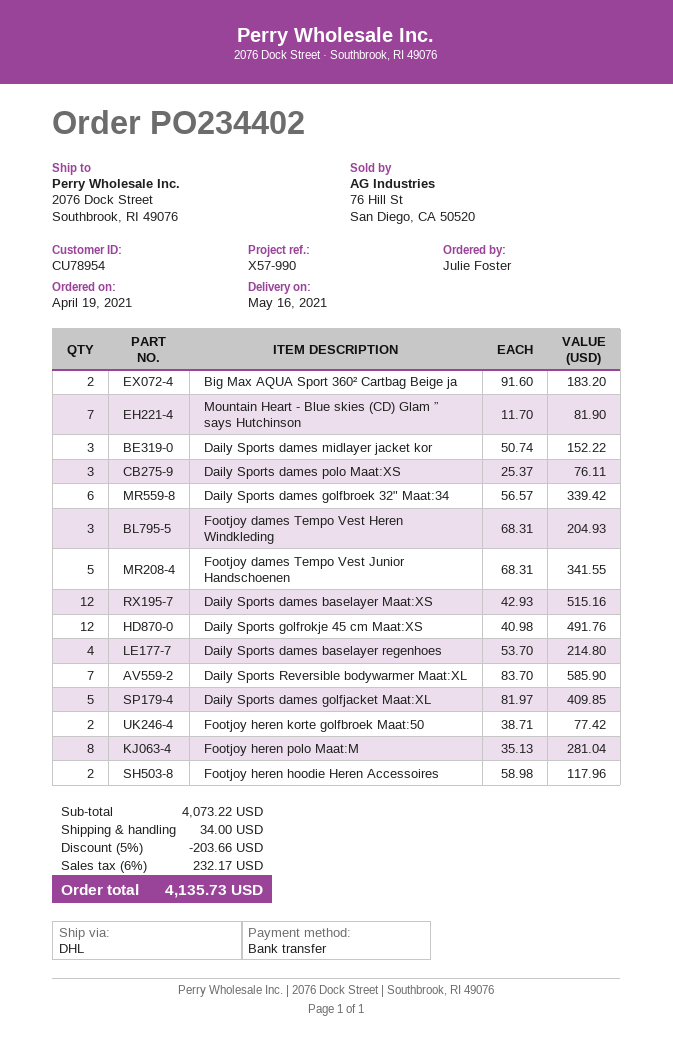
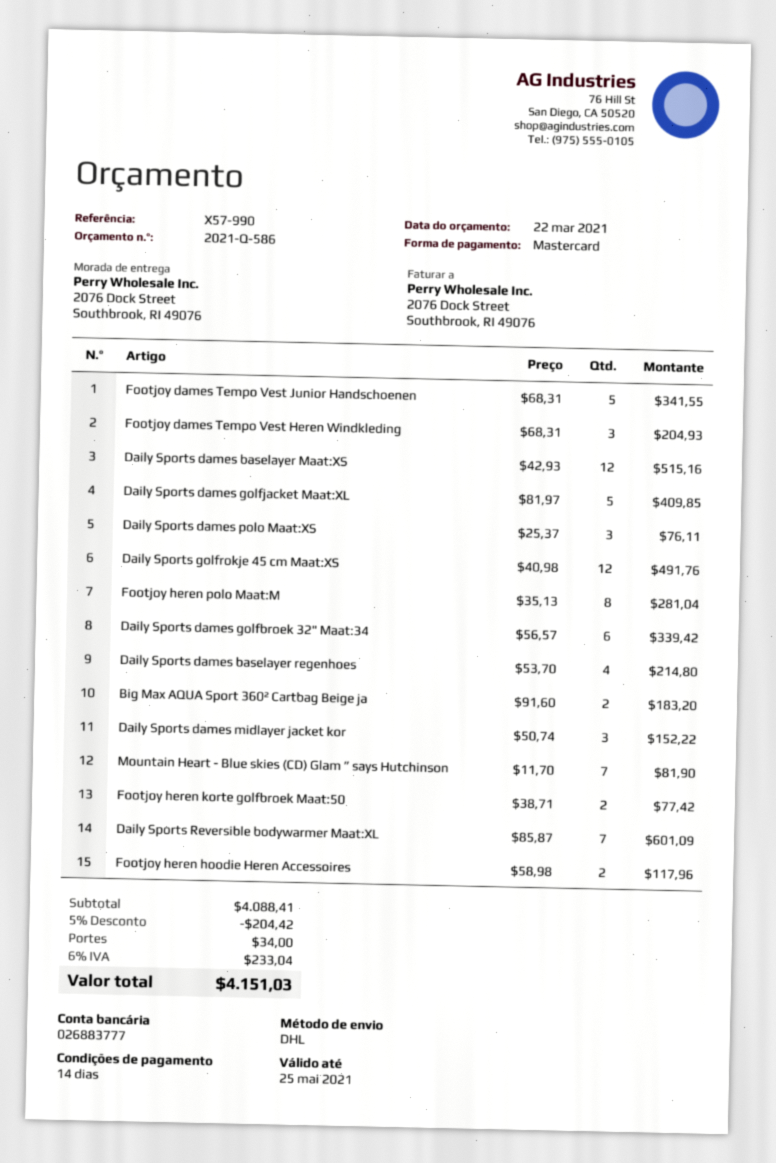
payment method: bank transfer -> Mastercard
Daily Sports Reversible bodywarmer Maat:XL: 7 x 83.70 = 585.90 -> 7 x 85.87 = 601.09
subtotal: 4073.22 -> 4088.41
discount: 5% = 203.66 -> 5% = 204.42
tax: 6% = 232.17 -> 6% = 233.04
total: 4135.73 -> 4151.03

